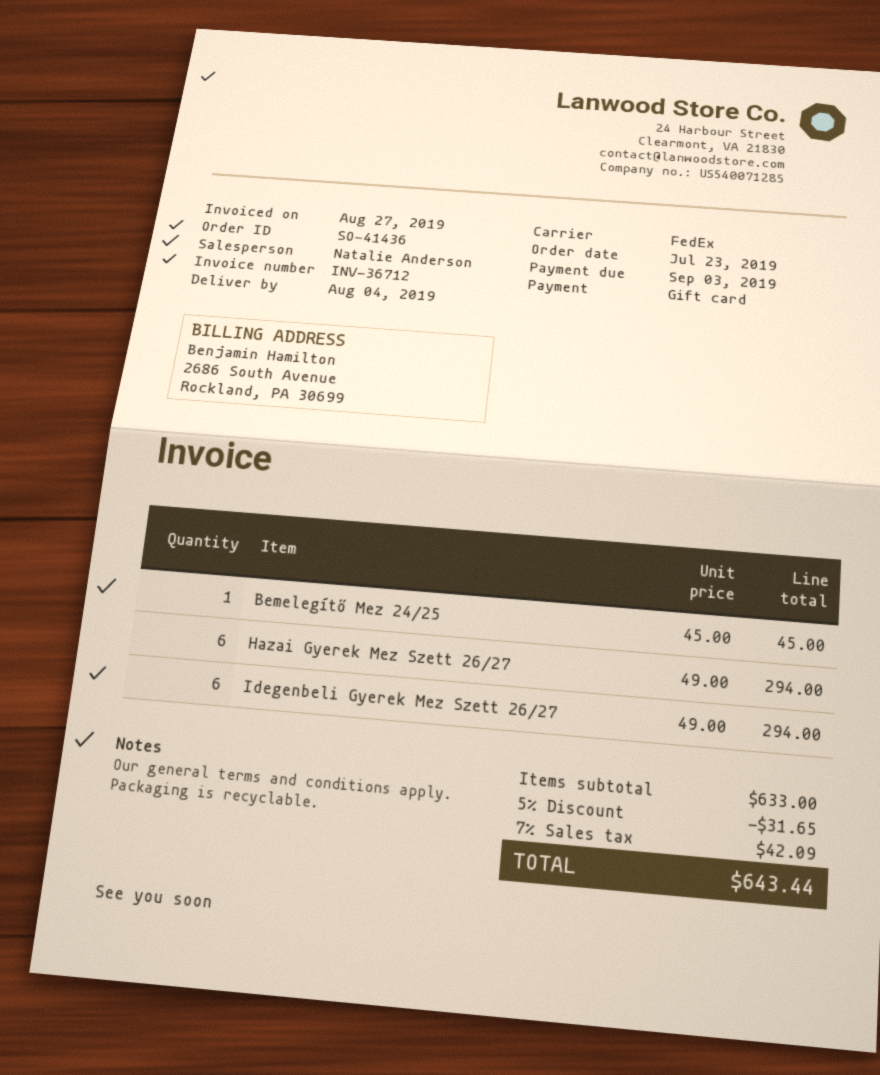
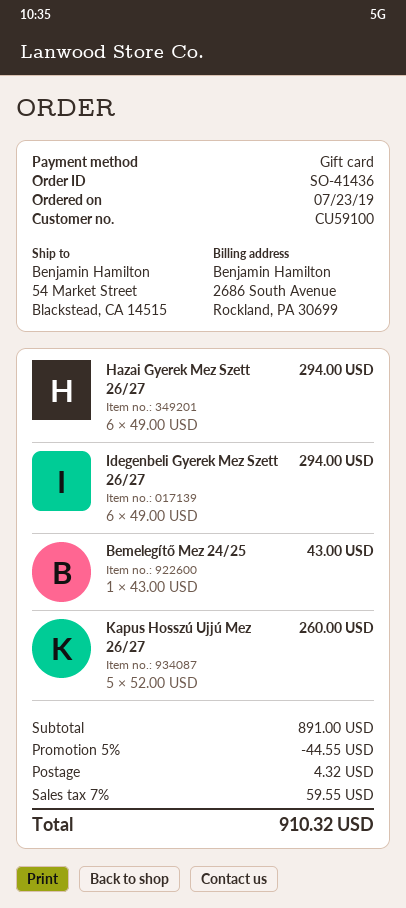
Bemelegítő Mez 24/25: 1 x 45.00 = 45.00 -> 1 x 43.00 = 43.00
Kapus Hosszú Ujjú Mez 26/27: none -> 5 x 52.00 = 260.00
subtotal: 633.00 -> 891.00
discount: 5% = 31.65 -> 5% = 44.55
shipping: none -> 4.32
tax: 7% = 42.09 -> 7% = 59.55
total: 643.44 -> 910.32

